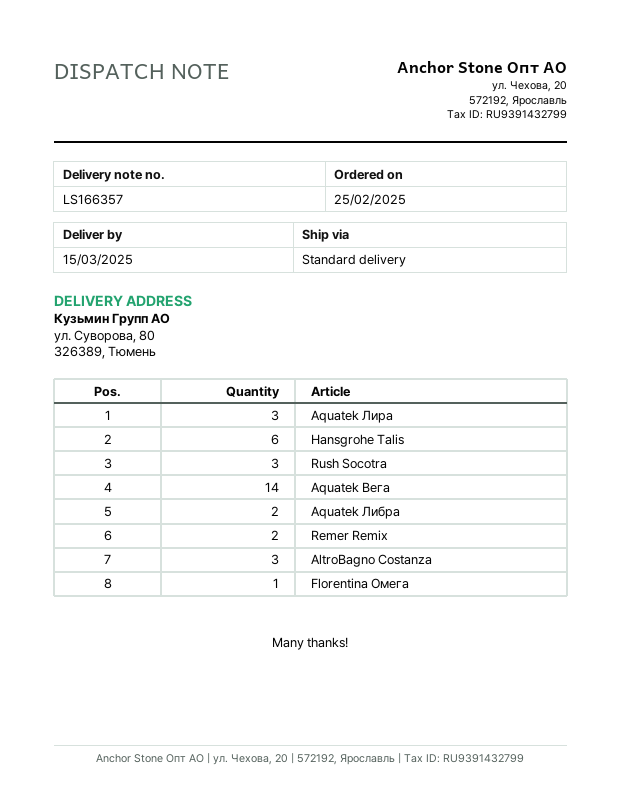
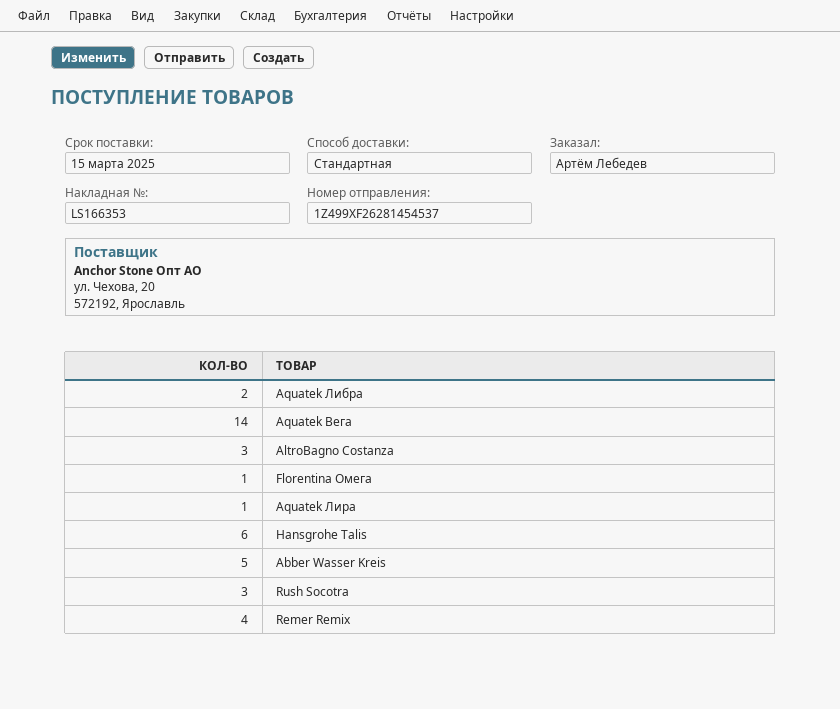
delivery note number: LS166357 -> LS166353
Aquatek Лира: 3 -> 1
Remer Remix: 2 -> 4
Abber Wasser Kreis: none -> 5

